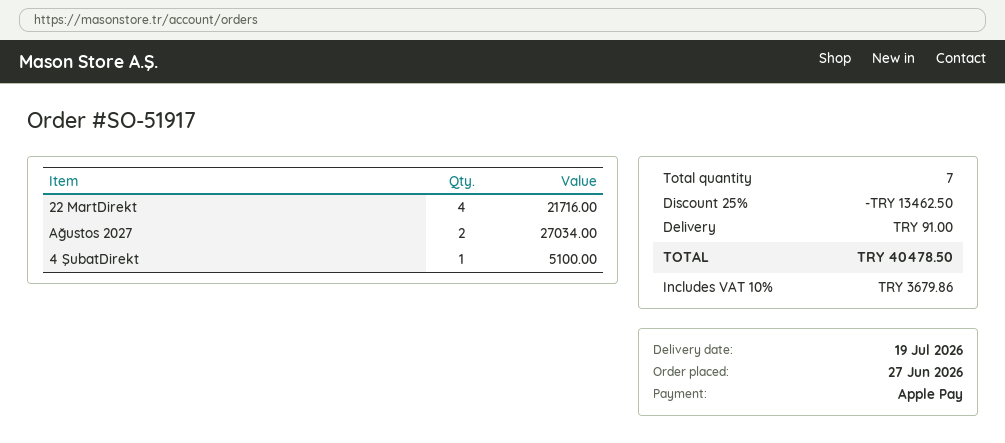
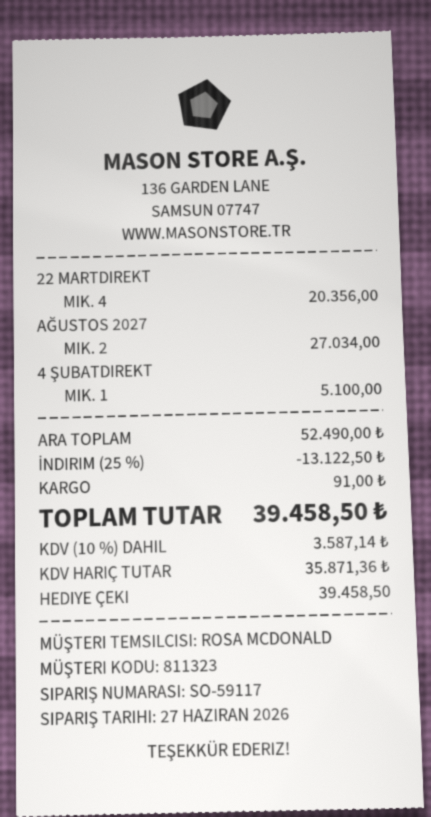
order number: SO-51917 -> SO-59117
payment method: Apple Pay -> gift card
22 MartDirekt: 4 for 21716.00 -> 4 for 20356.00
discount: 25% = 13462.50 -> 25% = 13122.50
tax: 10% = 3679.86 -> 10% = 3587.14
total: 40478.50 -> 39458.50

